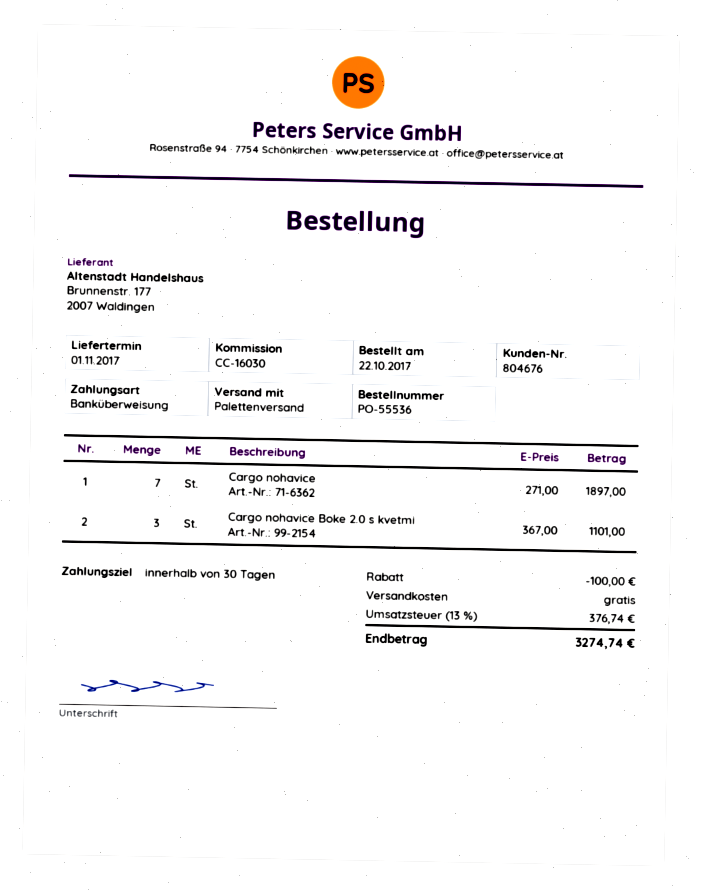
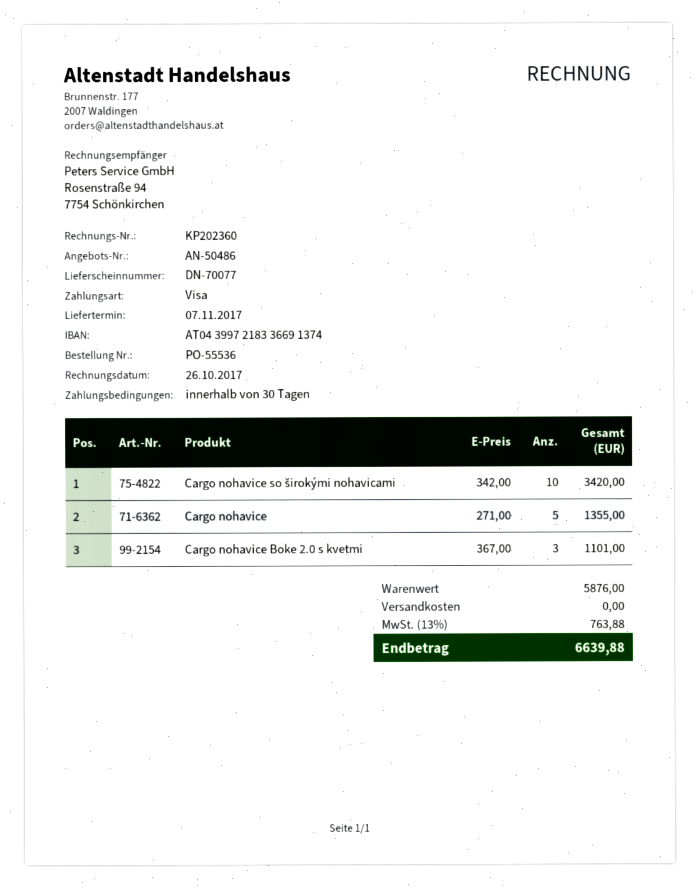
delivery date: 2017-11-01 -> 2017-11-07
payment method: bank transfer -> Visa
Cargo nohavice: 7 x 271.00 = 1897.00 -> 5 x 271.00 = 1355.00
Cargo nohavice so širokými nohavicami: none -> 10 x 342.00 = 3420.00
discount: 100.00 -> none
tax: 13% = 376.74 -> 13% = 763.88
total: 3274.74 -> 6639.88

